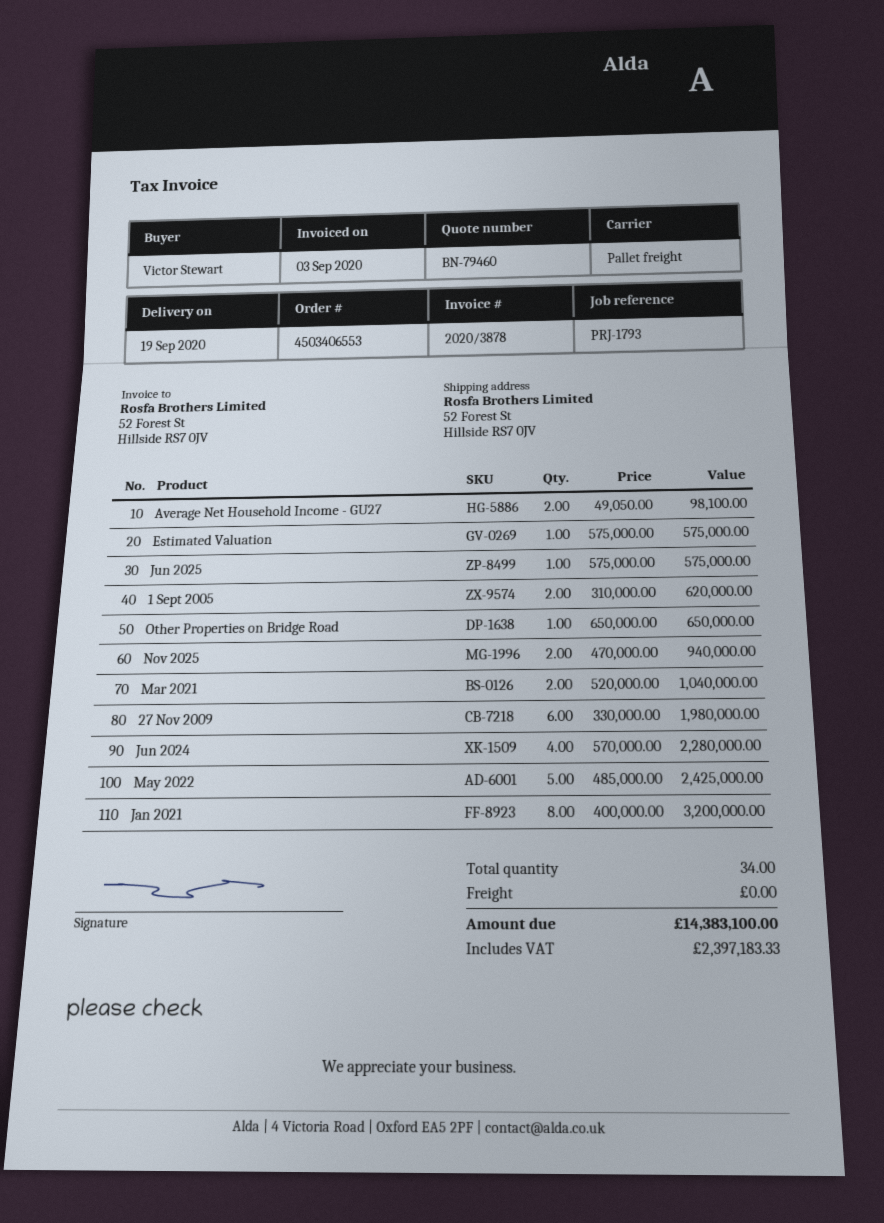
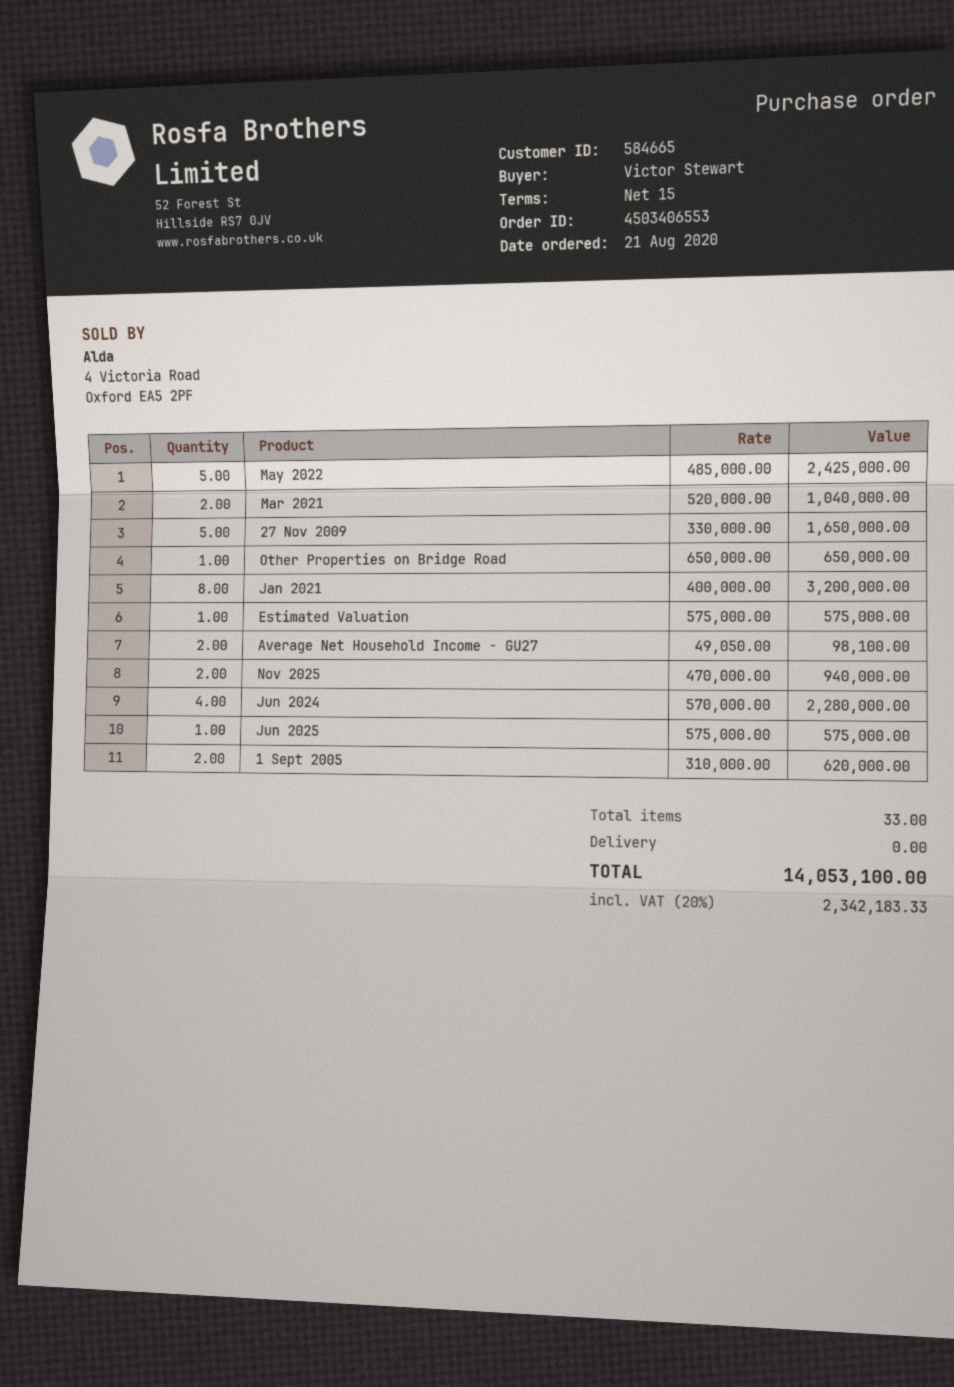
27 Nov 2009: 6 x 330000.00 = 1980000.00 -> 5 x 330000.00 = 1650000.00
total quantity: 34 -> 33
tax: 2397183.33 -> 2342183.33
total: 14383100.00 -> 14053100.00

